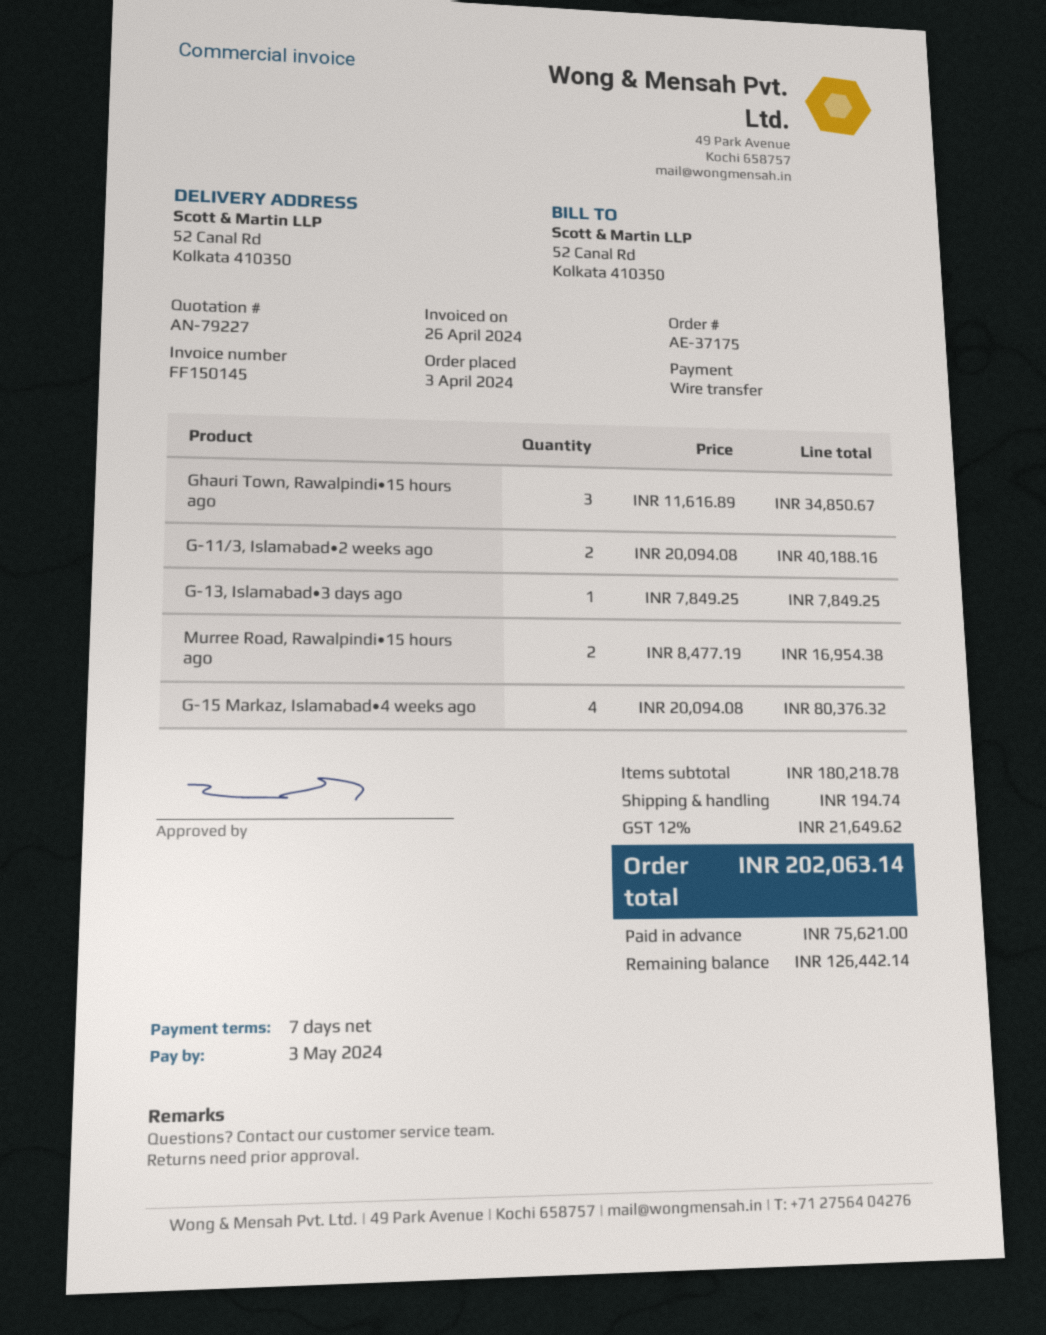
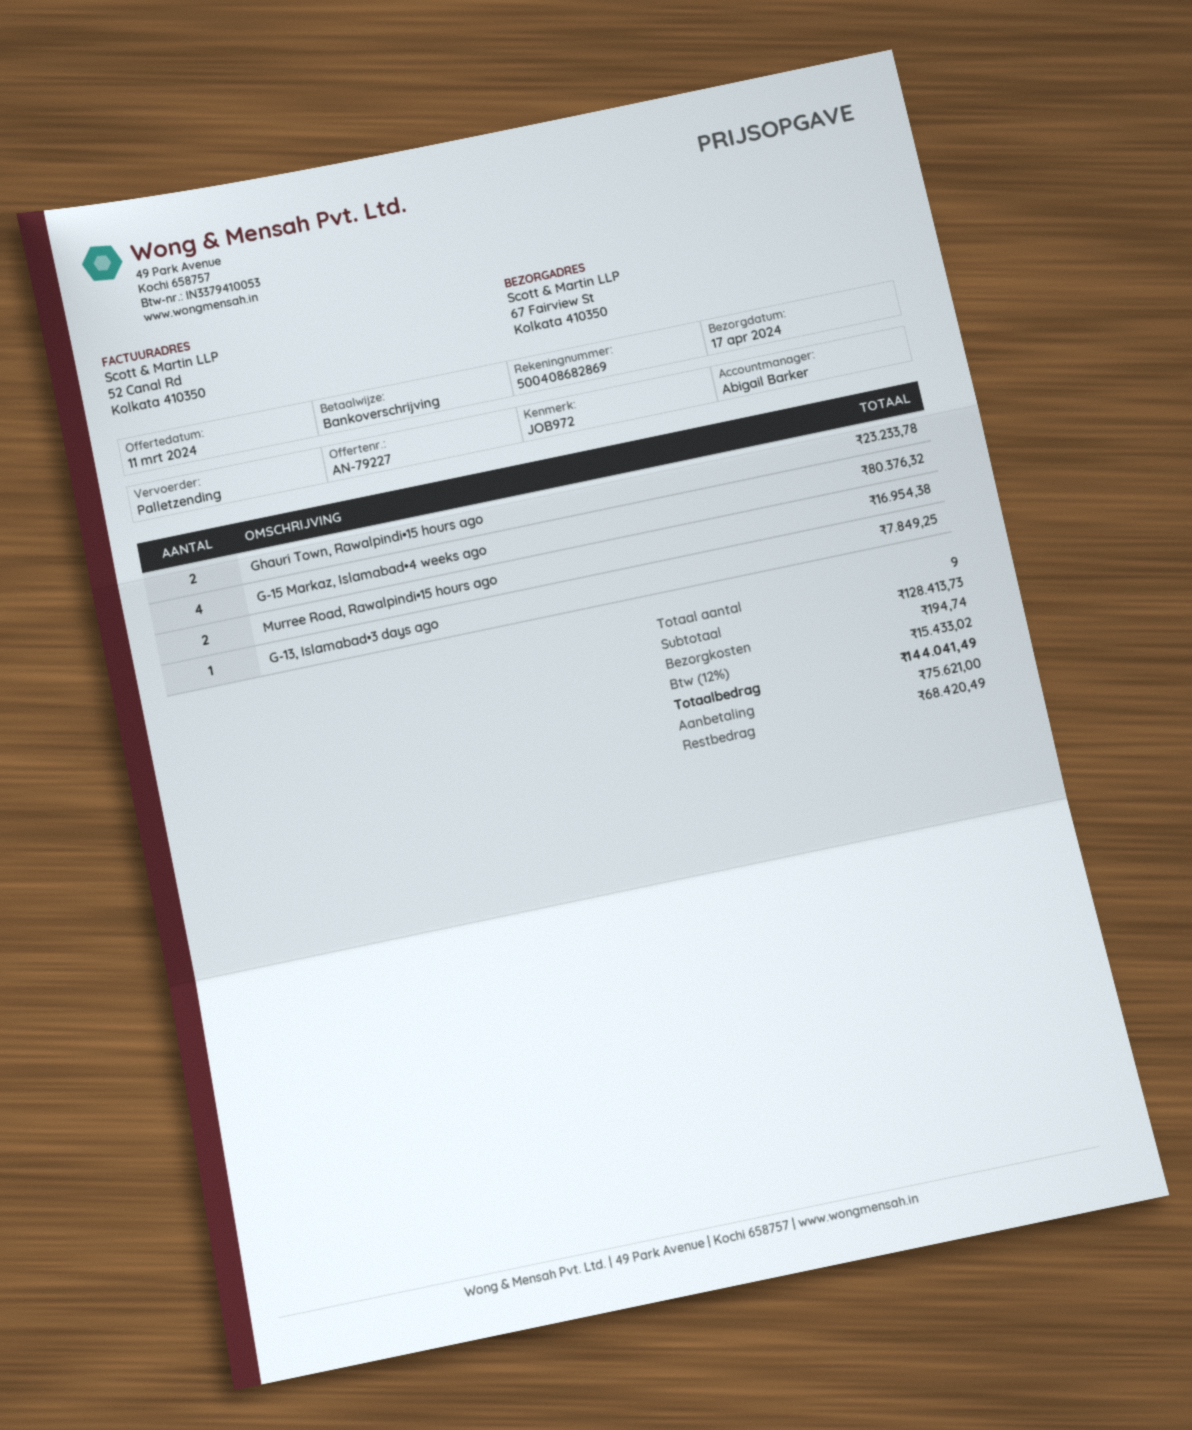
ship to: 52 Canal Rd, Kolkata 410350 -> 67 Fairview St, Kolkata 410350
Ghauri Town, Rawalpindi•15 hours ago: 3 for 34850.67 -> 2 for 23233.78
G-11/3, Islamabad•2 weeks ago: 2 for 40188.16 -> none
subtotal: 180218.78 -> 128413.73
tax: 12% = 21649.62 -> 12% = 15433.02
total: 202063.14 -> 144041.49
balance: 126442.14 -> 68420.49

